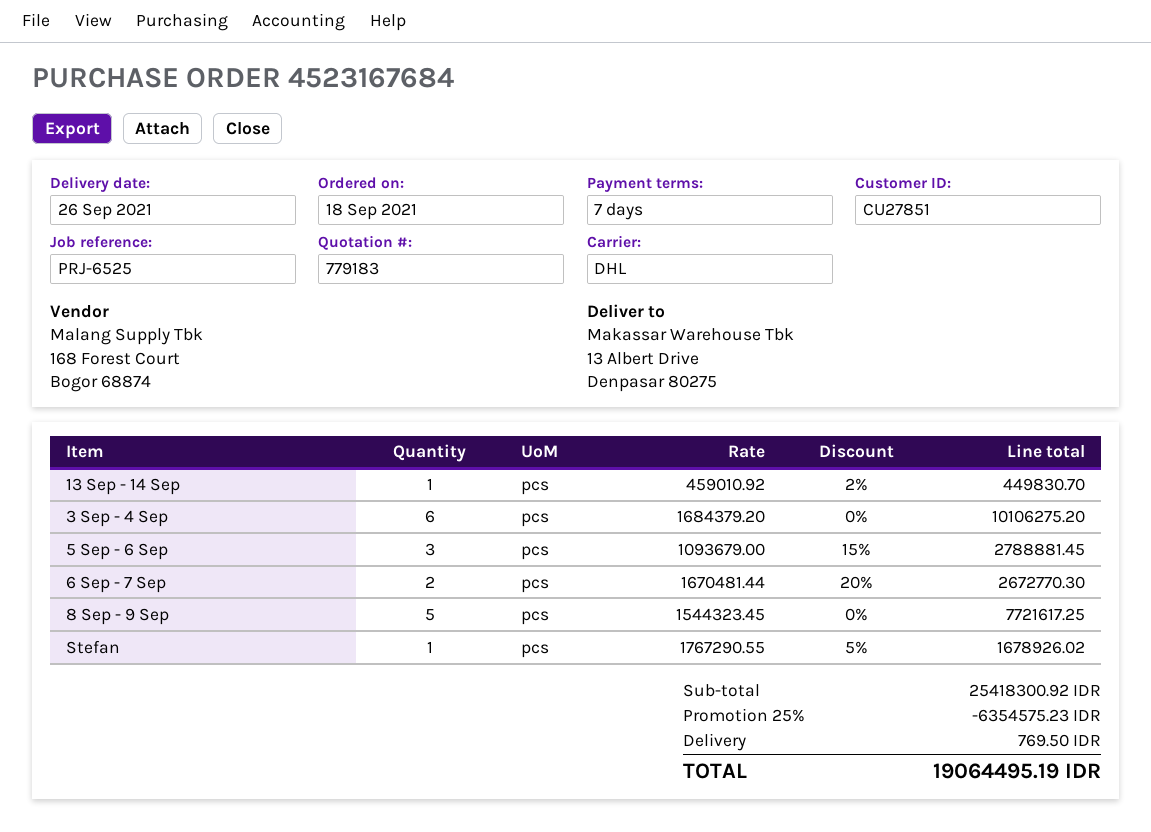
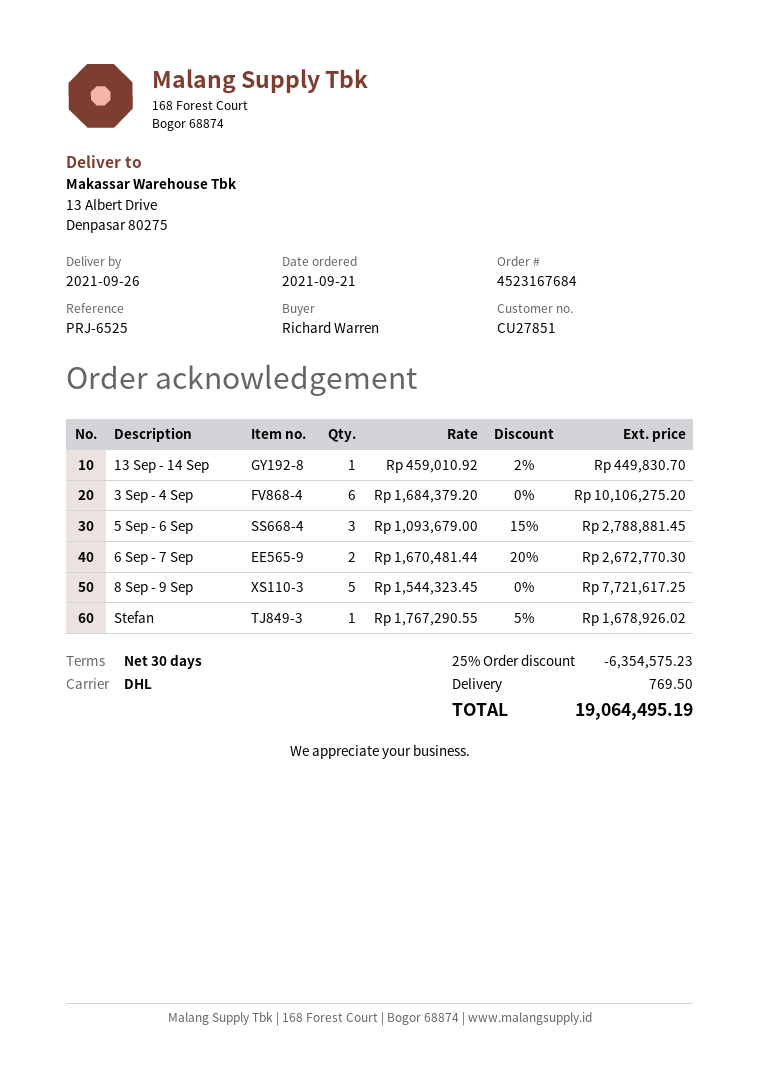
order date: 2021-09-18 -> 2021-09-21
payment terms: 7 days -> 30 days

